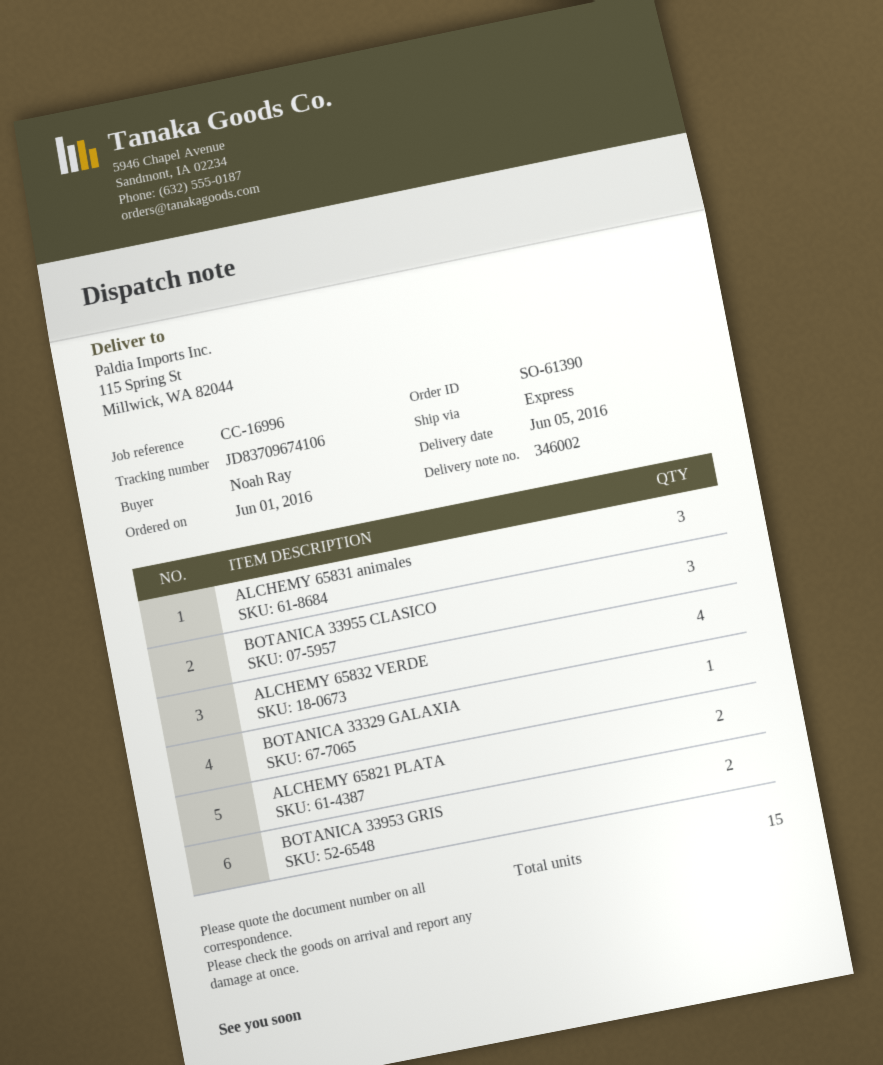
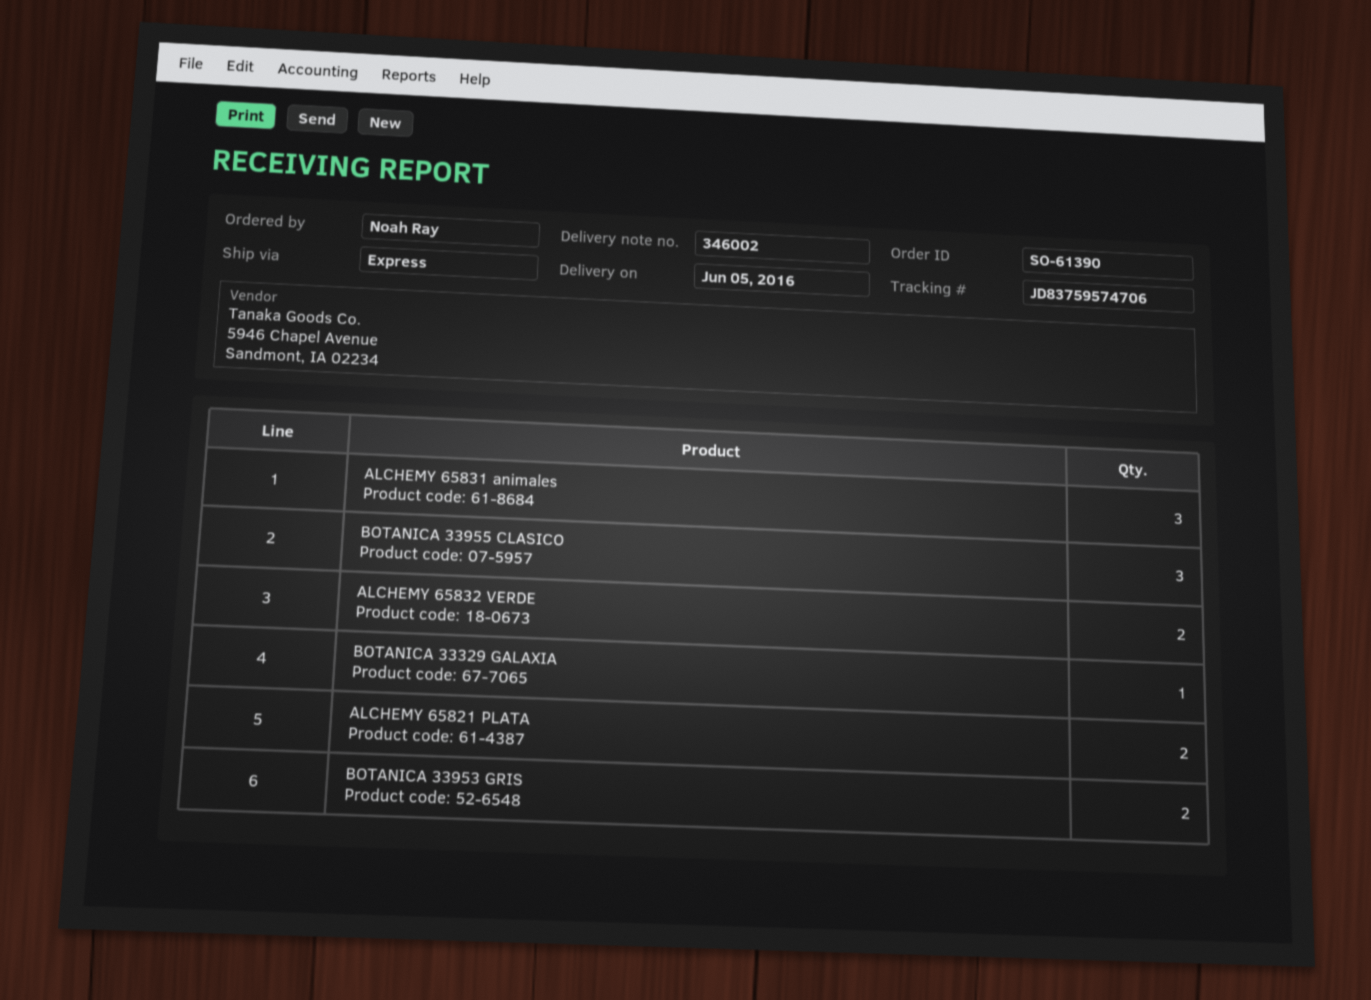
tracking number: JD83709674106 -> JD83759574706
ALCHEMY 65832 VERDE: 4 -> 2

